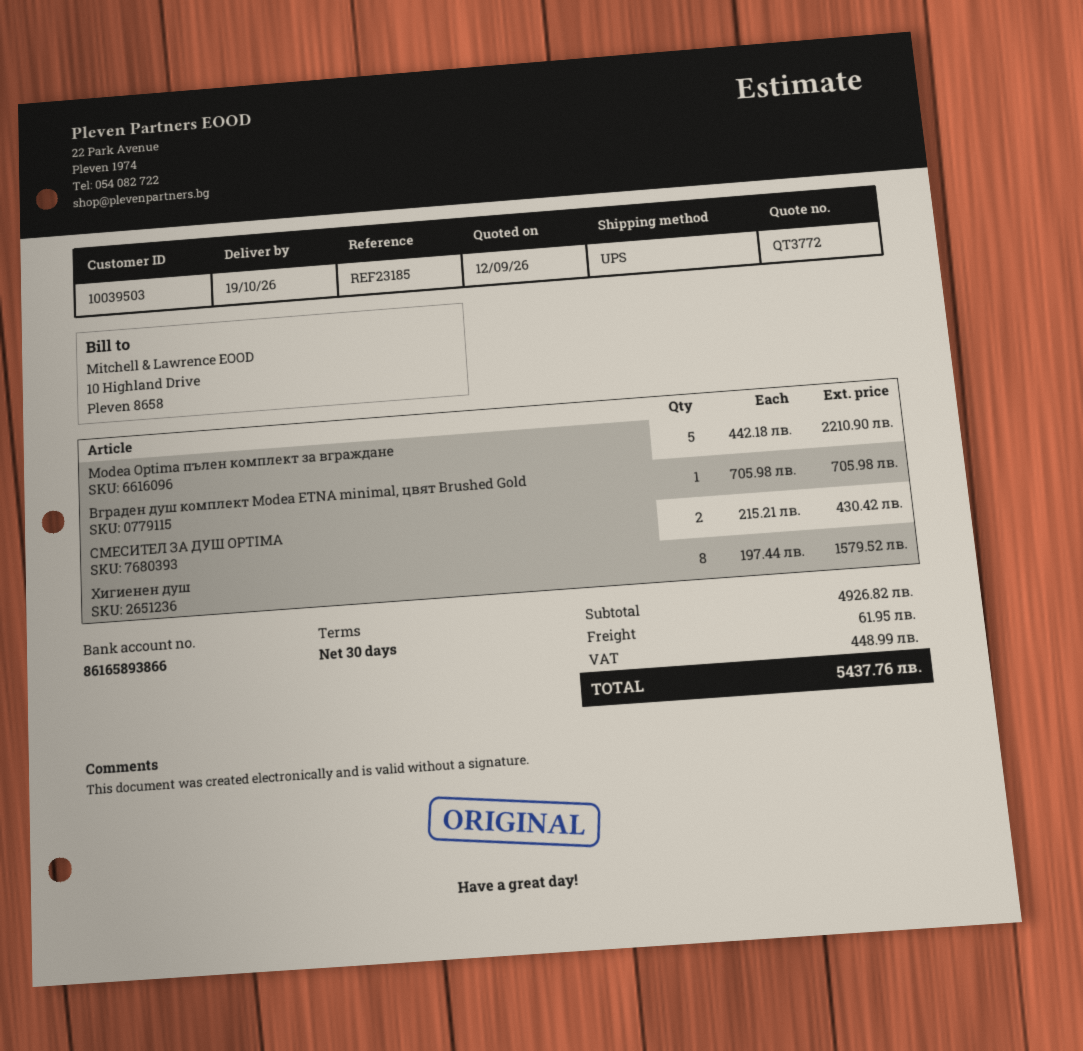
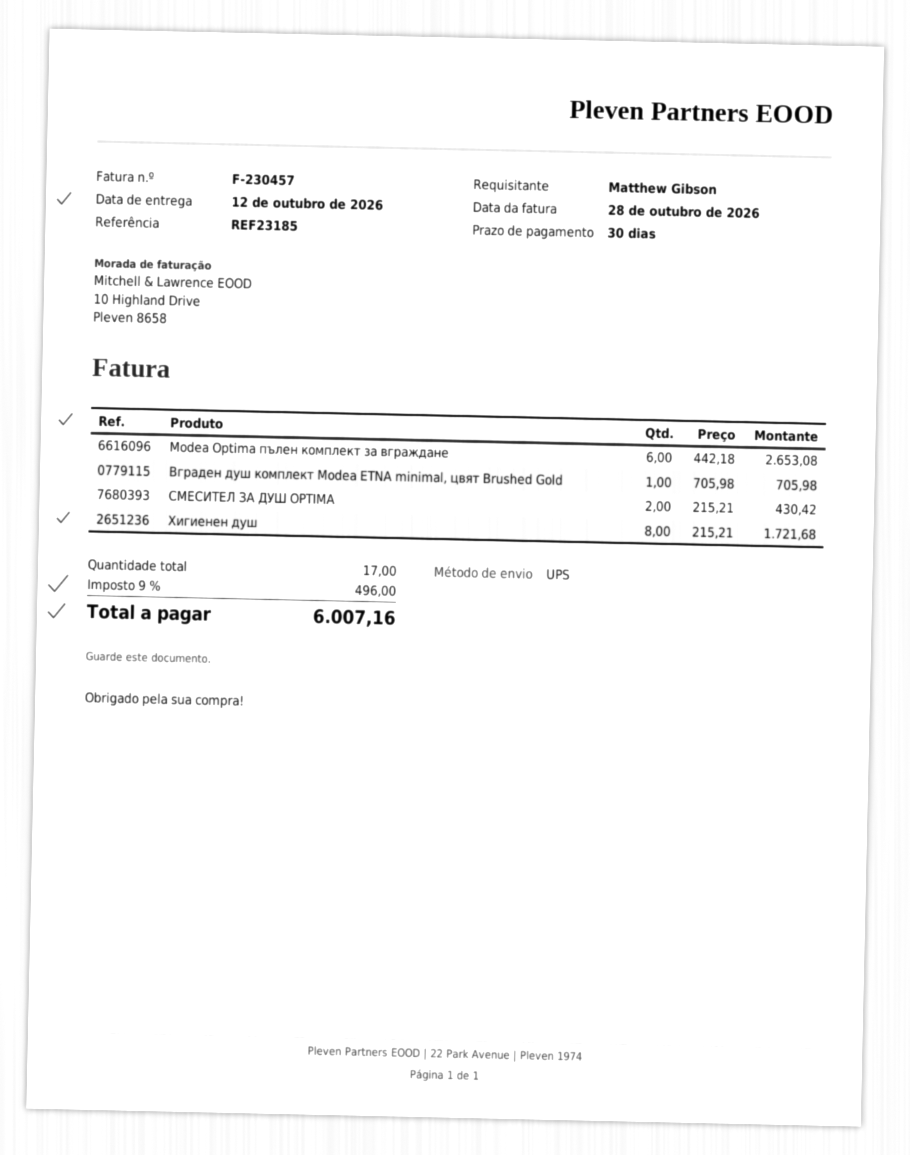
delivery date: 2026-10-19 -> 2026-10-12
Modea Optima пълен комплект за вграждане: 5 x 442.18 = 2210.90 -> 6 x 442.18 = 2653.08
Хигиенен душ: 8 x 197.44 = 1579.52 -> 8 x 215.21 = 1721.68
shipping: 61.95 -> none
tax: 448.99 -> 496.00
total: 5437.76 -> 6007.16

